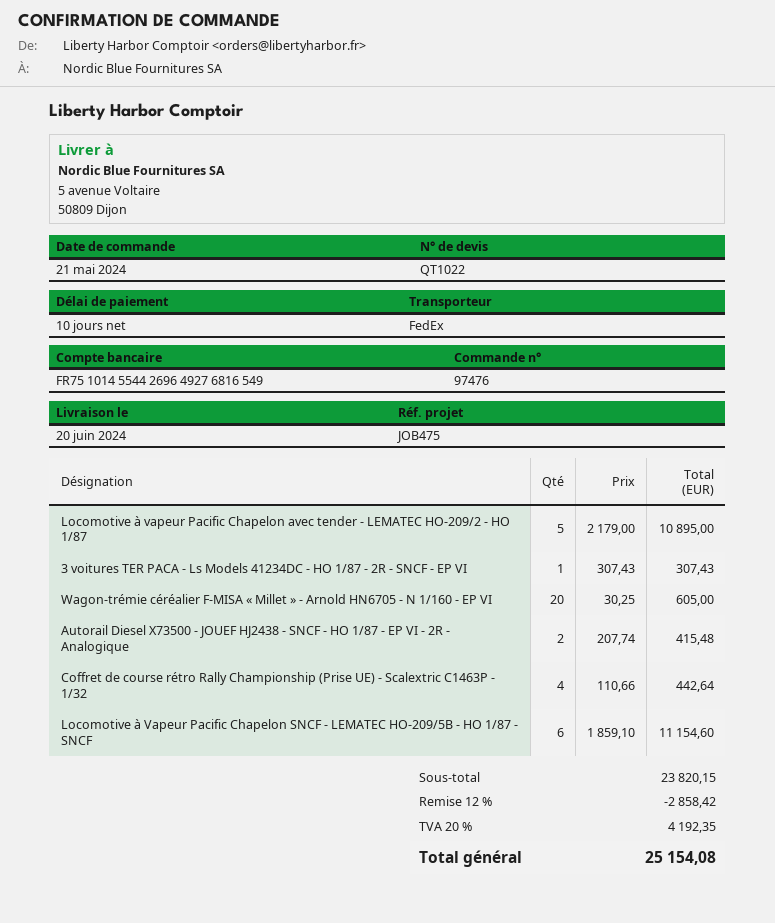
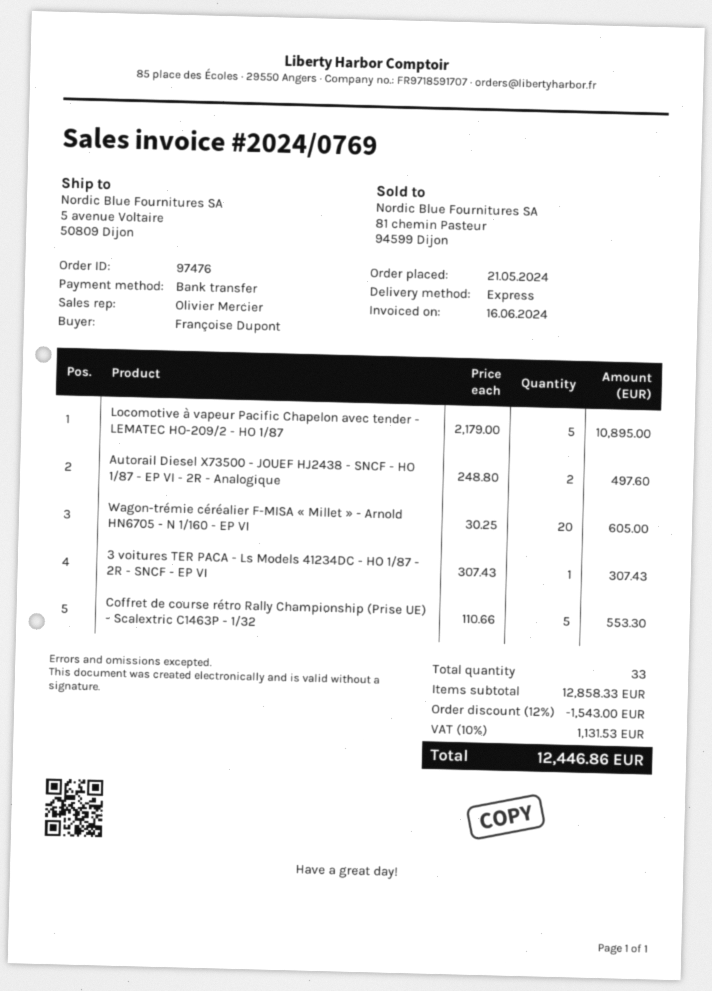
shipping method: FedEx -> express
Autorail Diesel X73500 - JOUEF HJ2438 - SNCF - HO 1/87 - EP VI - 2R - Analogique: 2 x 207.74 = 415.48 -> 2 x 248.80 = 497.60
Coffret de course rétro Rally Championship (Prise UE) - Scalextric C1463P - 1/32: 4 x 110.66 = 442.64 -> 5 x 110.66 = 553.30
Locomotive à Vapeur Pacific Chapelon SNCF - LEMATEC HO-209/5B - HO 1/87 - SNCF: 6 x 1859.10 = 11154.60 -> none
subtotal: 23820.15 -> 12858.33
discount: 12% = 2858.42 -> 12% = 1543.00
tax: 20% = 4192.35 -> 10% = 1131.53
total: 25154.08 -> 12446.86

